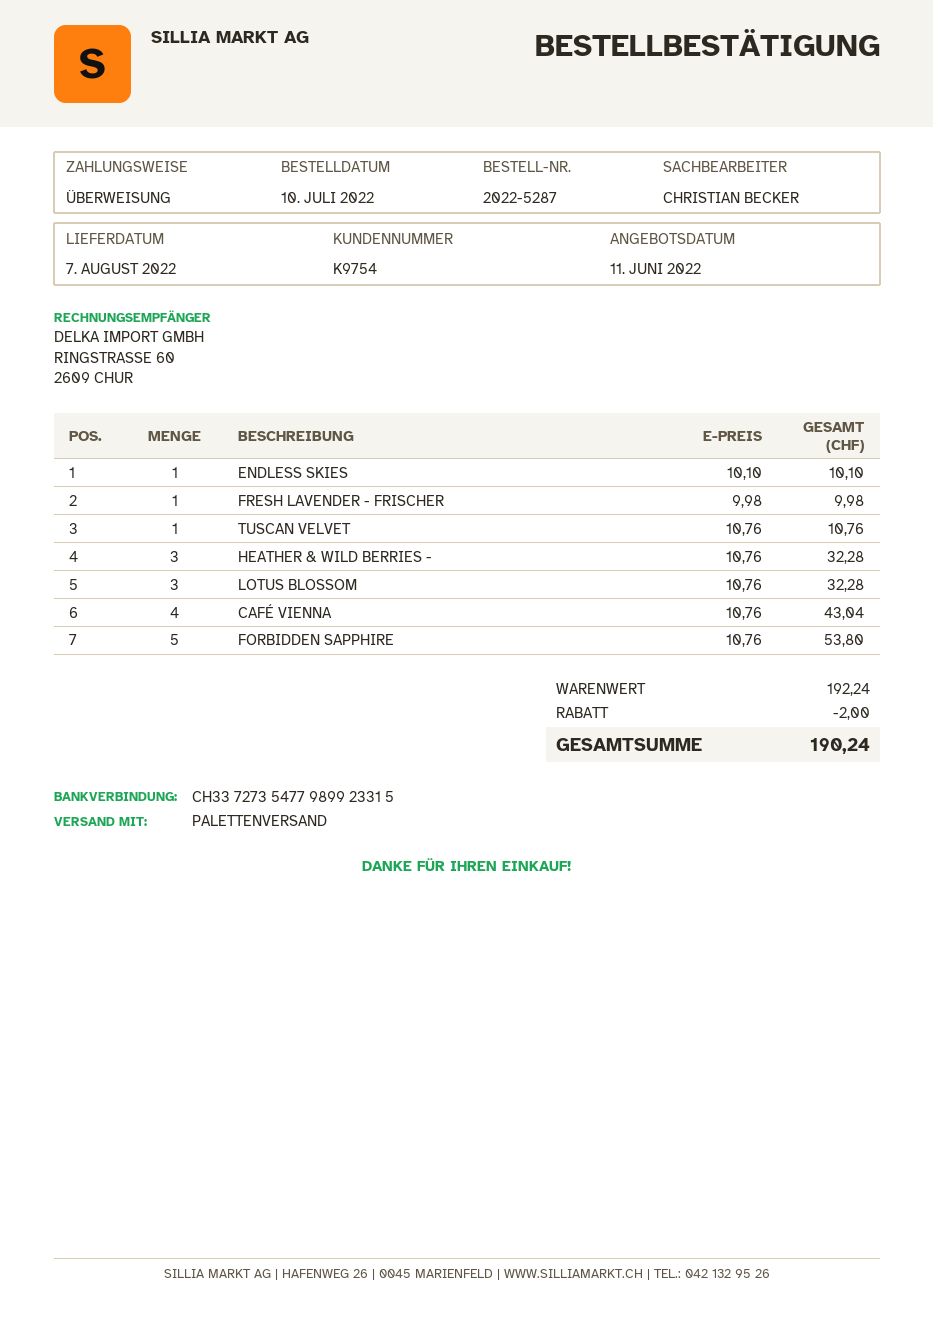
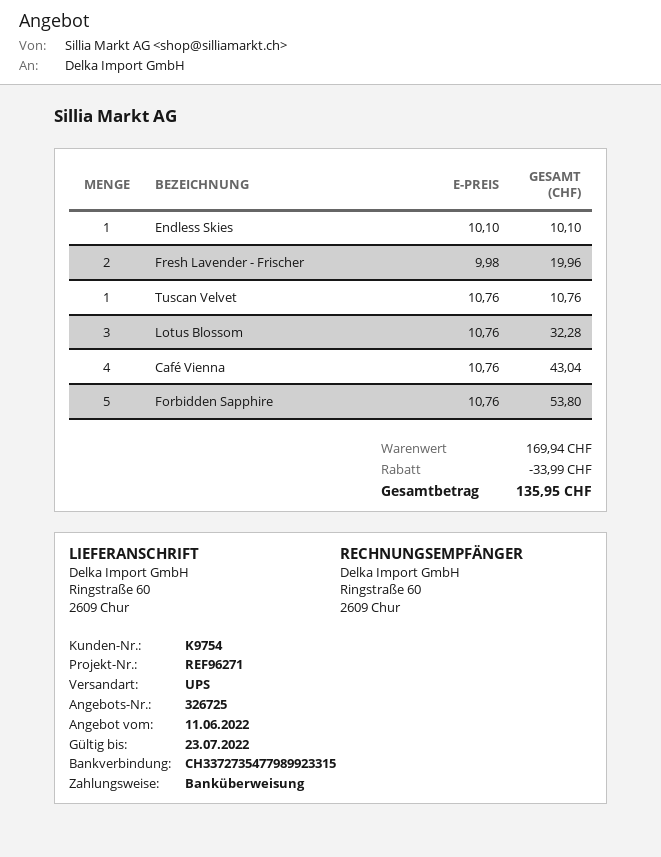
shipping method: pallet freight -> UPS
FRESH LAVENDER - FRISCHER: 1 x 9.98 = 9.98 -> 2 x 9.98 = 19.96
HEATHER & WILD BERRIES -: 3 x 10.76 = 32.28 -> none
subtotal: 192.24 -> 169.94
discount: 2.00 -> 33.99
total: 190.24 -> 135.95

